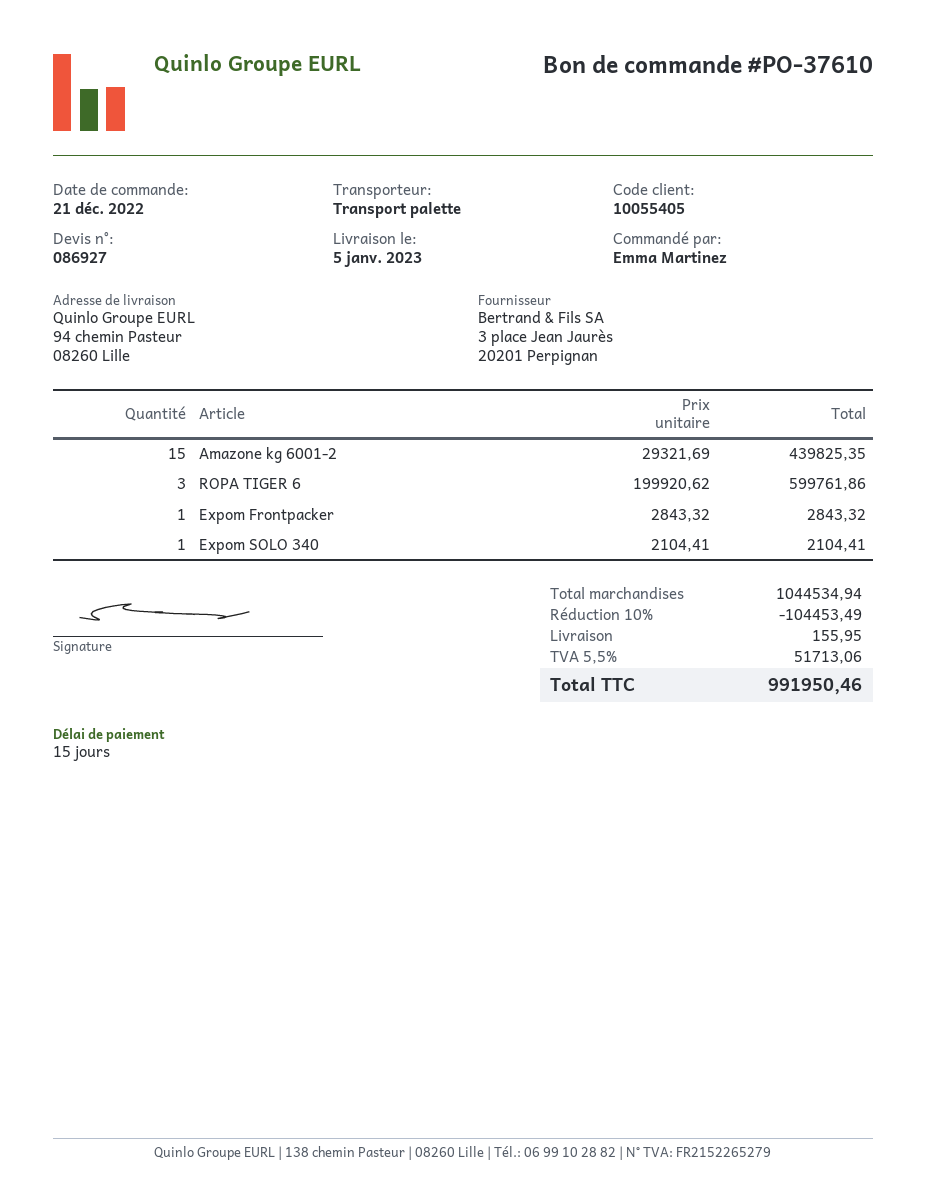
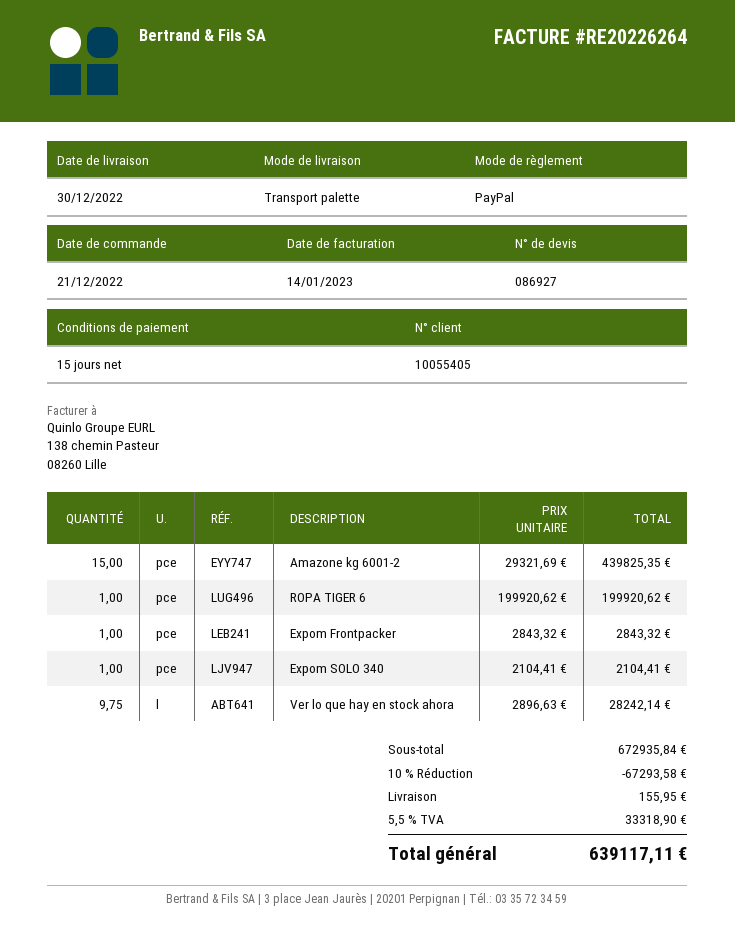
delivery date: 2023-01-05 -> 2022-12-30
ROPA TIGER 6: 3 x 199920.62 = 599761.86 -> 1 x 199920.62 = 199920.62
Ver lo que hay en stock ahora: none -> 9.75 x 2896.63 = 28242.14
subtotal: 1044534.94 -> 672935.84
discount: 10% = 104453.49 -> 10% = 67293.58
tax: 5.5% = 51713.06 -> 5.5% = 33318.90
total: 991950.46 -> 639117.11

